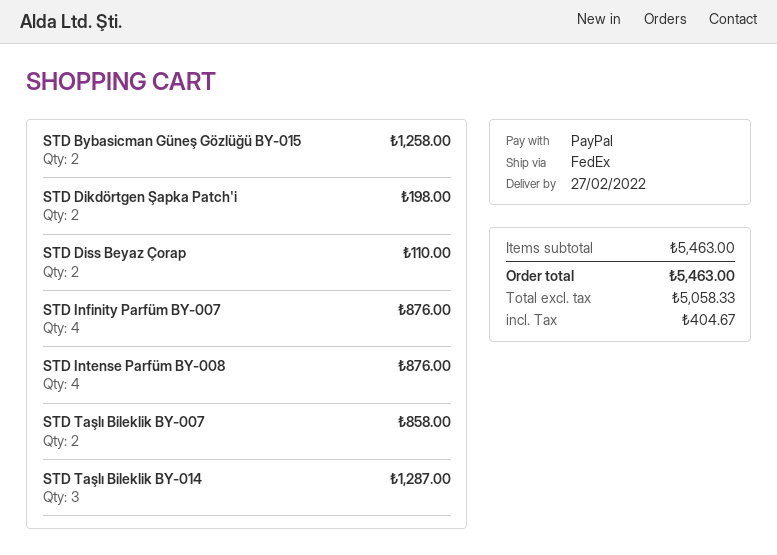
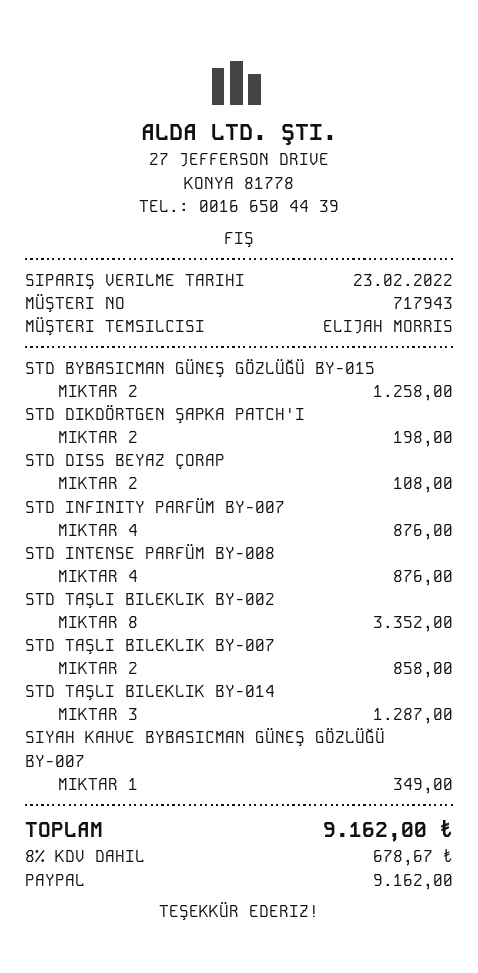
STD Diss Beyaz Çorap: 2 for 110.00 -> 2 for 108.00
STD TAŞLI BILEKLIK BY-002: none -> 8 for 3352.00
SIYAH KAHVE BYBASICMAN GÜNEŞ GÖZLÜĞÜ BY-007: none -> 1 for 349.00
tax: 404.67 -> 678.67
total: 5463.00 -> 9162.00

